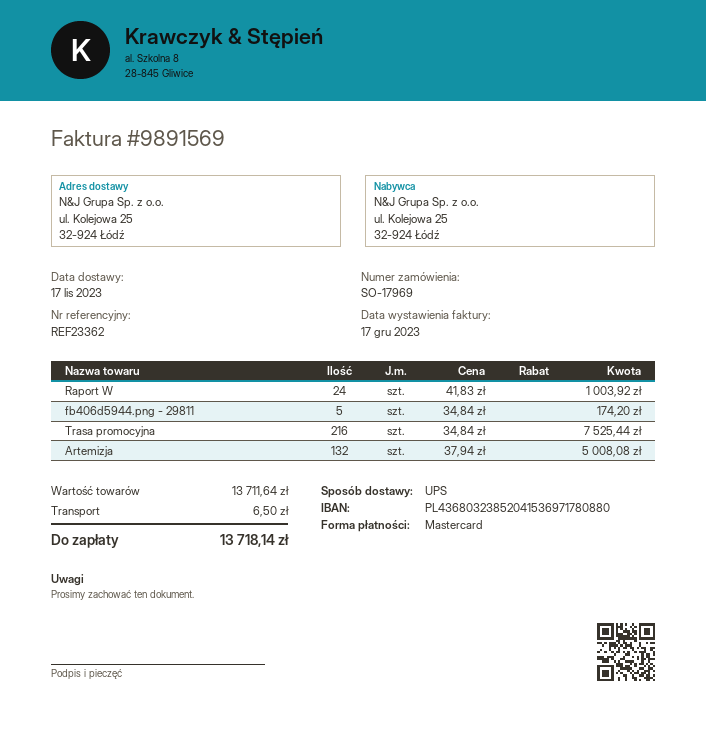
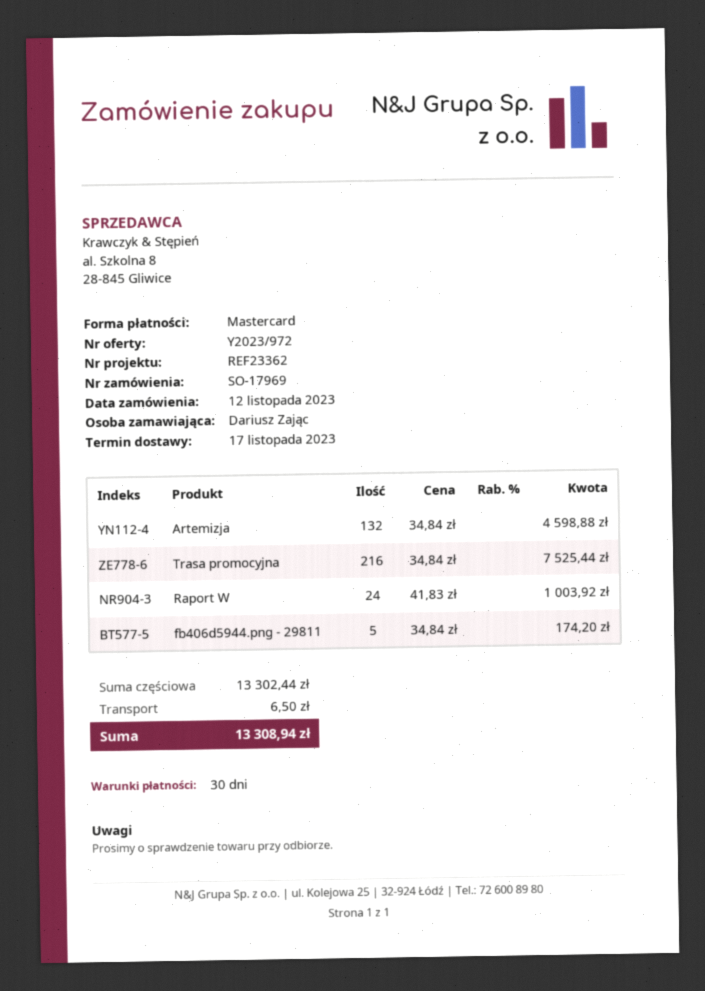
Artemizja: 132 x 37.94 = 5008.08 -> 132 x 34.84 = 4598.88
subtotal: 13711.64 -> 13302.44
total: 13718.14 -> 13308.94

